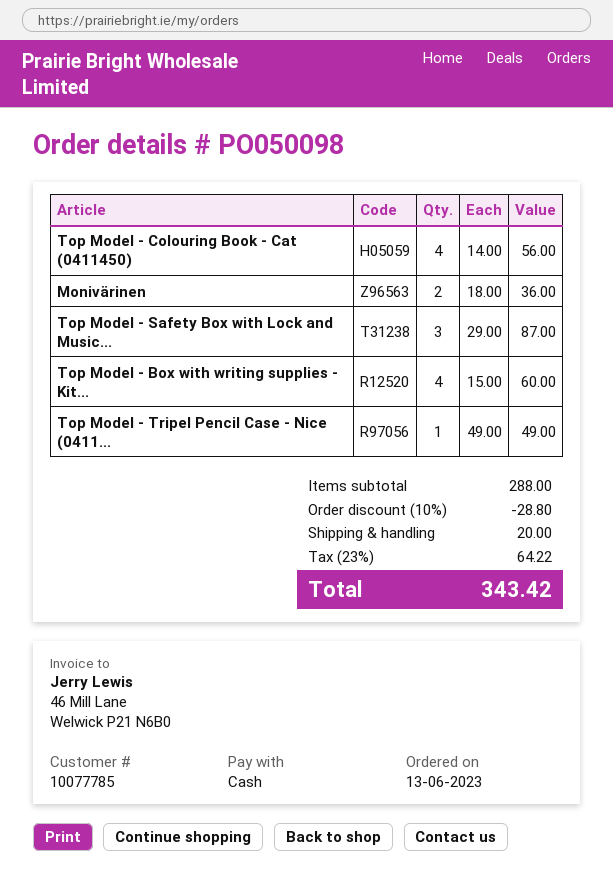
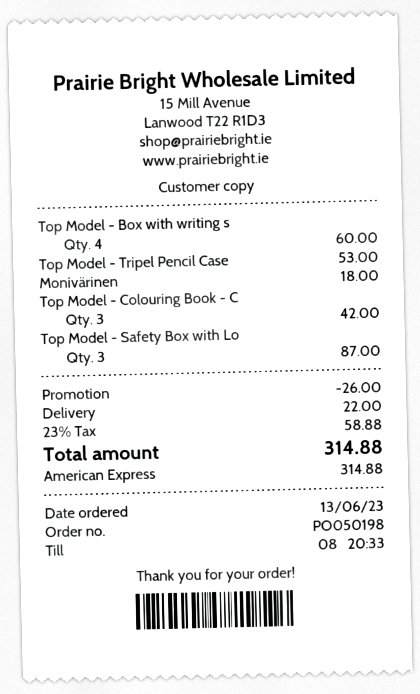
order number: PO050098 -> PO050198
payment method: cash -> American Express
Top Model - Colouring Book - Cat (0411450): 4 for 56.00 -> 3 for 42.00
Monivärinen: 2 for 36.00 -> 1 for 18.00
Top Model - Tripel Pencil Case - Nice (0411...: 1 for 49.00 -> 1 for 53.00
discount: 28.80 -> 26.00
shipping: 20.00 -> 22.00
tax: 23% = 64.22 -> 23% = 58.88
total: 343.42 -> 314.88

